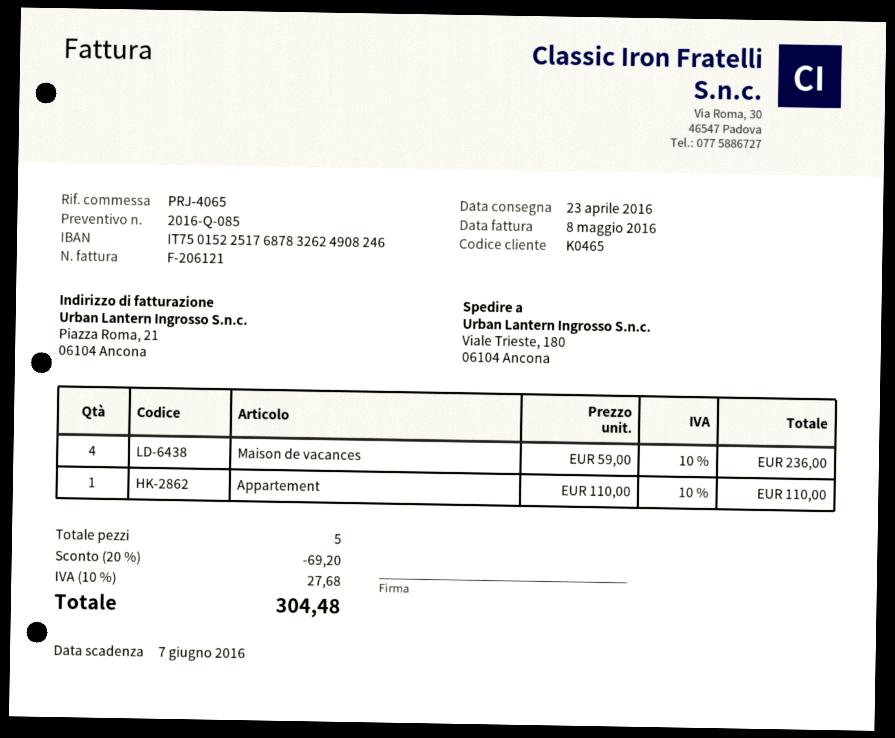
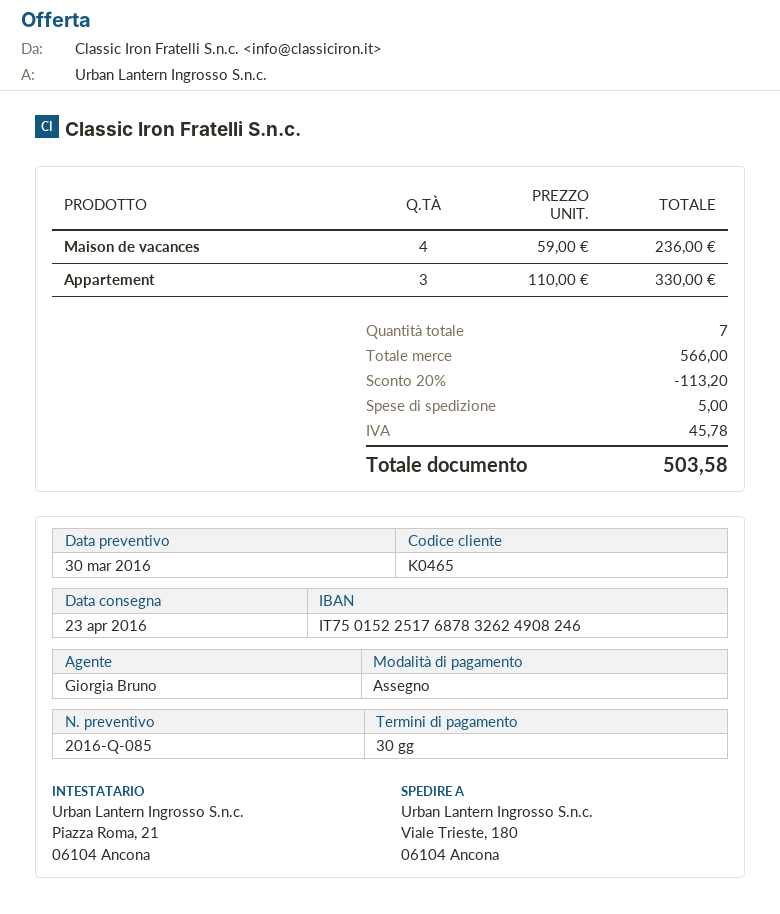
Appartement: 1 x 110.00 = 110.00 -> 3 x 110.00 = 330.00
total quantity: 5 -> 7
discount: 20% = 69.20 -> 20% = 113.20
shipping: none -> 5.00
tax: 27.68 -> 45.78
total: 304.48 -> 503.58

